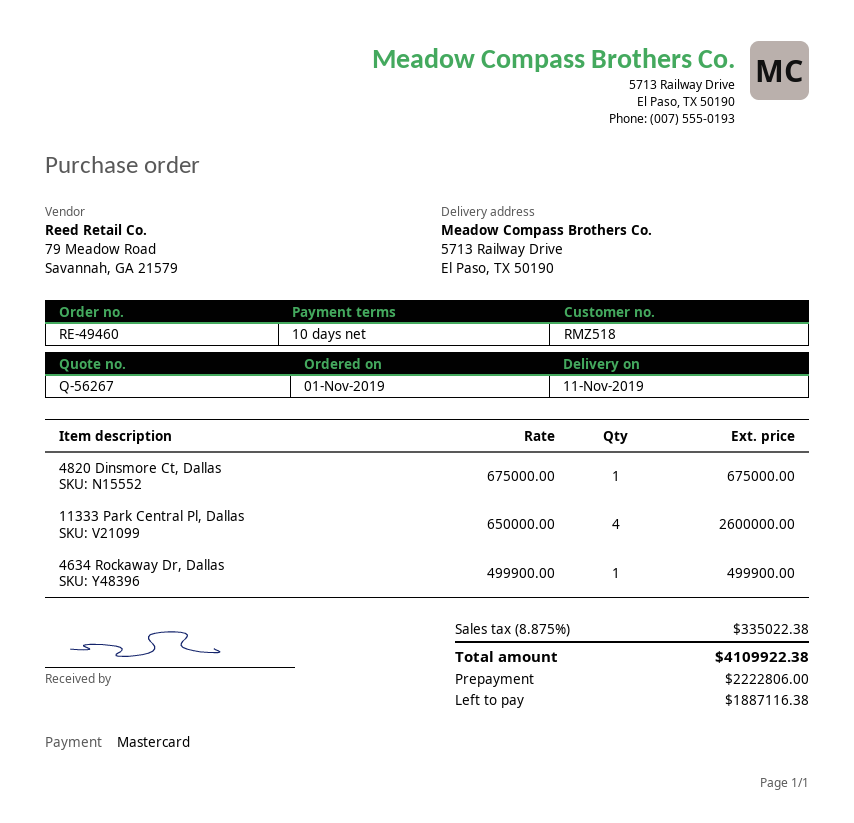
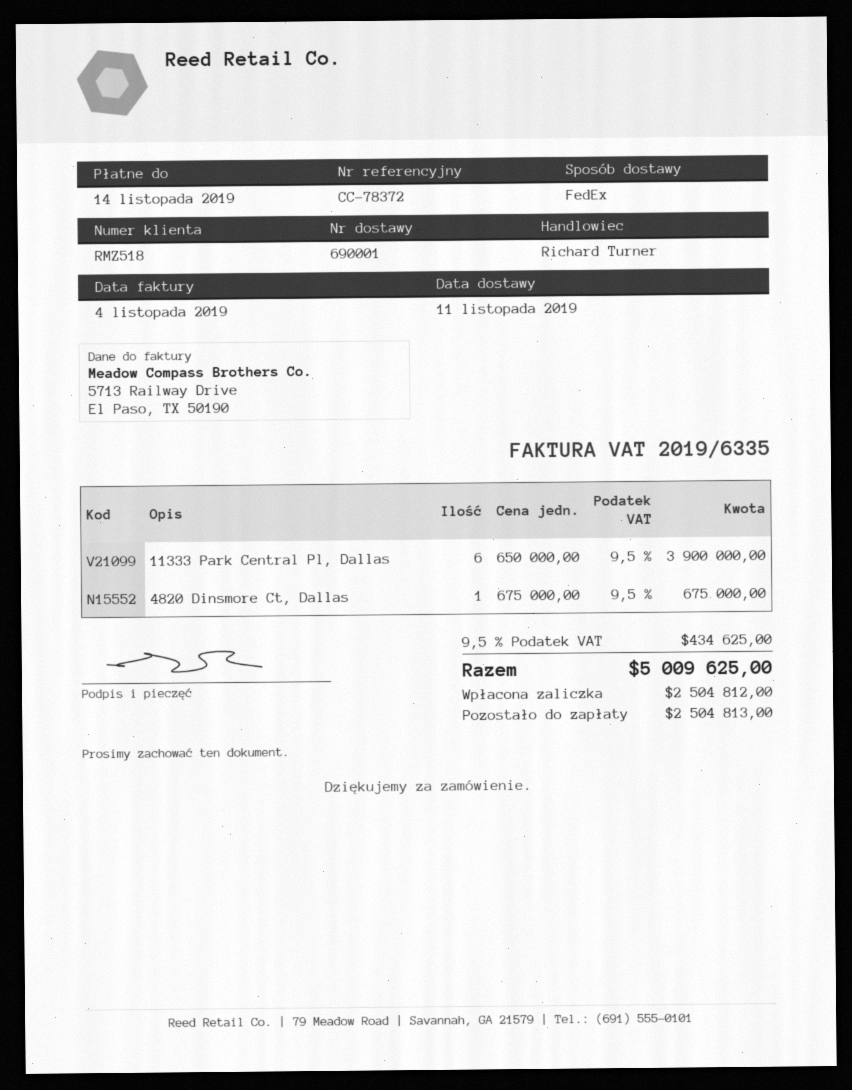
11333 Park Central Pl, Dallas: 4 x 650000.00 = 2600000.00 -> 6 x 650000.00 = 3900000.00
4634 Rockaway Dr, Dallas: 1 x 499900.00 = 499900.00 -> none
tax: 8.875% = 335022.38 -> 9.5% = 434625.00
total: 4109922.38 -> 5009625.00
deposit: 2222806.00 -> 2504812.00
balance: 1887116.38 -> 2504813.00

